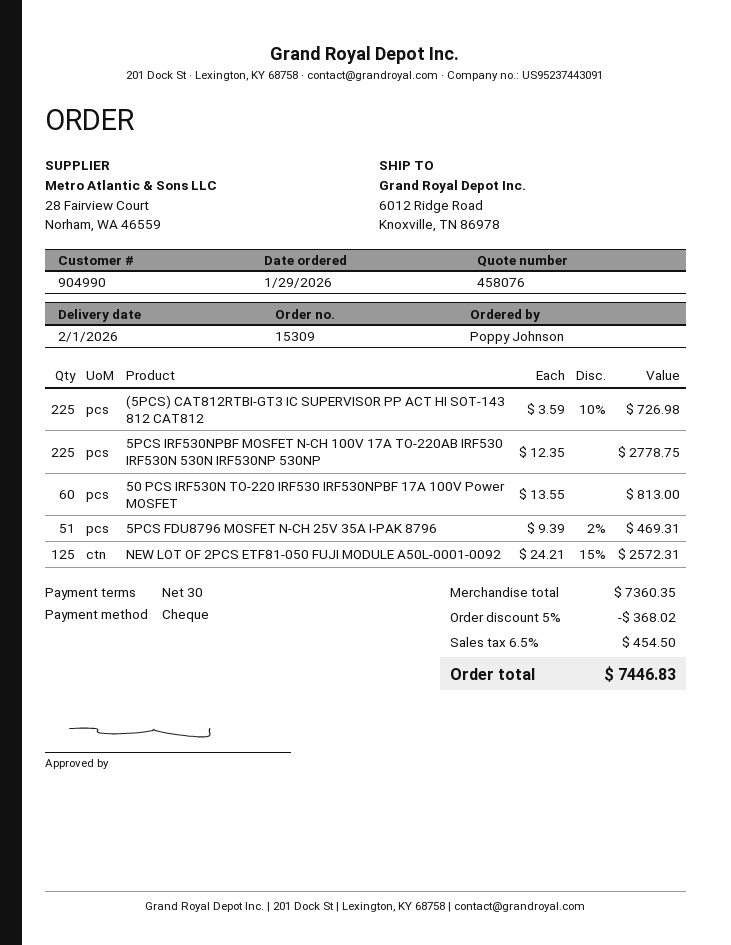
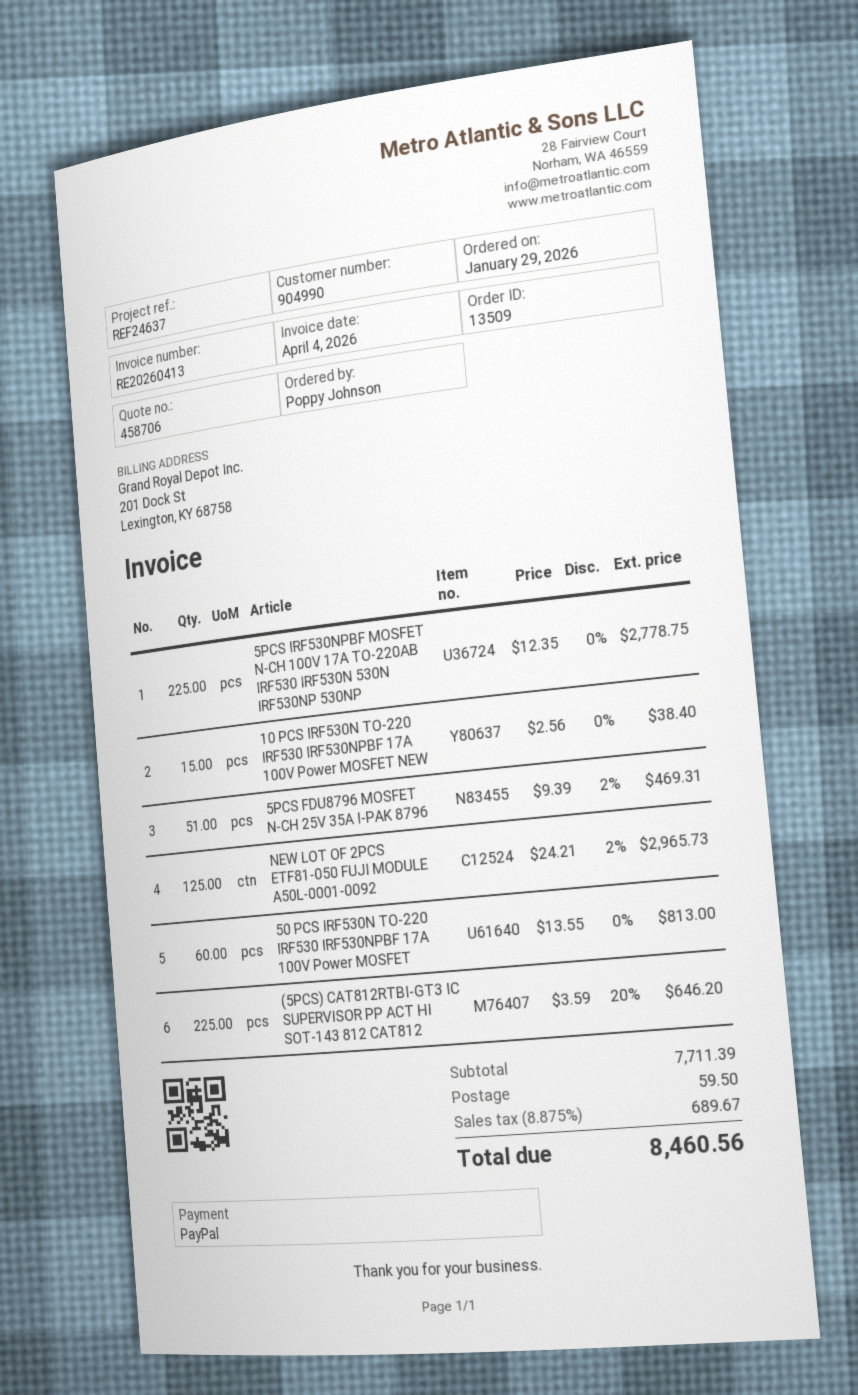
quote number: 458076 -> 458706
order number: 15309 -> 13509
payment method: cheque -> PayPal
(5PCS) CAT812RTBI-GT3 IC SUPERVISOR PP ACT HI SOT-143 812 CAT812: 225 x 3.59 - 10% = 726.98 -> 225 x 3.59 - 20% = 646.20
NEW LOT OF 2PCS ETF81-050 FUJI MODULE A50L-0001-0092: 125 x 24.21 - 15% = 2572.31 -> 125 x 24.21 - 2% = 2965.73
10 PCS IRF530N TO-220 IRF530 IRF530NPBF 17A 100V Power MOSFET NEW: none -> 15 x 2.56 = 38.40
subtotal: 7360.35 -> 7711.39
discount: 5% = 368.02 -> none
shipping: none -> 59.50
tax: 6.5% = 454.50 -> 8.875% = 689.67
total: 7446.83 -> 8460.56

